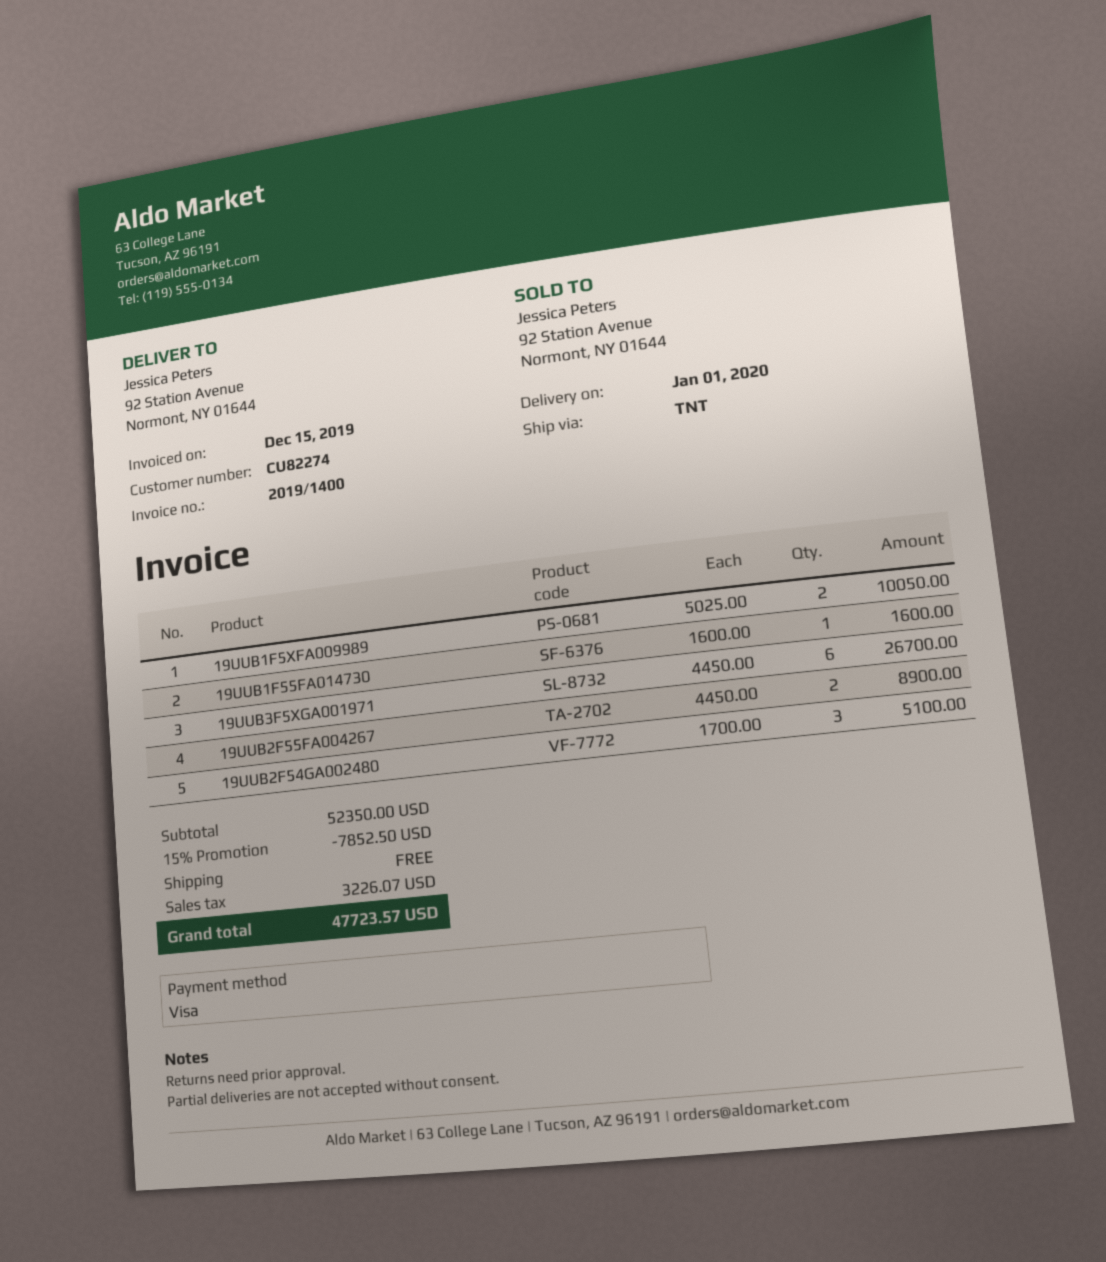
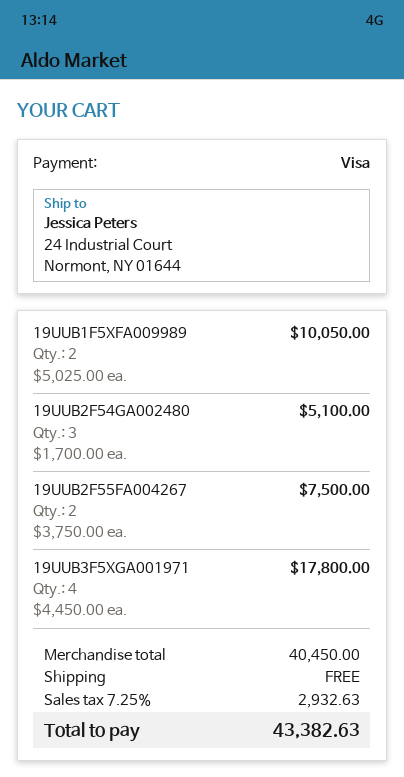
ship to: 92 Station Avenue, Normont, NY 01644 -> 24 Industrial Court, Normont, NY 01644
19UUB1F55FA014730: 1 x 1600.00 = 1600.00 -> none
19UUB3F5XGA001971: 6 x 4450.00 = 26700.00 -> 4 x 4450.00 = 17800.00
19UUB2F55FA004267: 2 x 4450.00 = 8900.00 -> 2 x 3750.00 = 7500.00
subtotal: 52350.00 -> 40450.00
discount: 15% = 7852.50 -> none
tax: 3226.07 -> 2932.63
total: 47723.57 -> 43382.63

